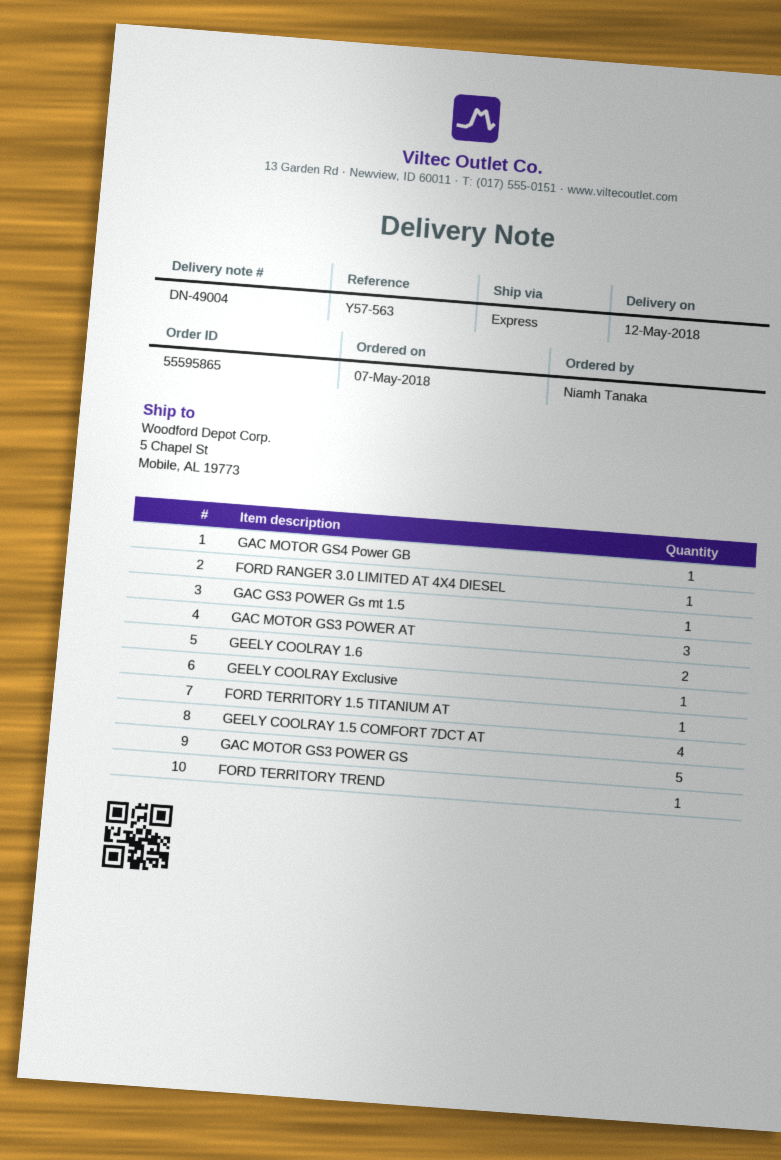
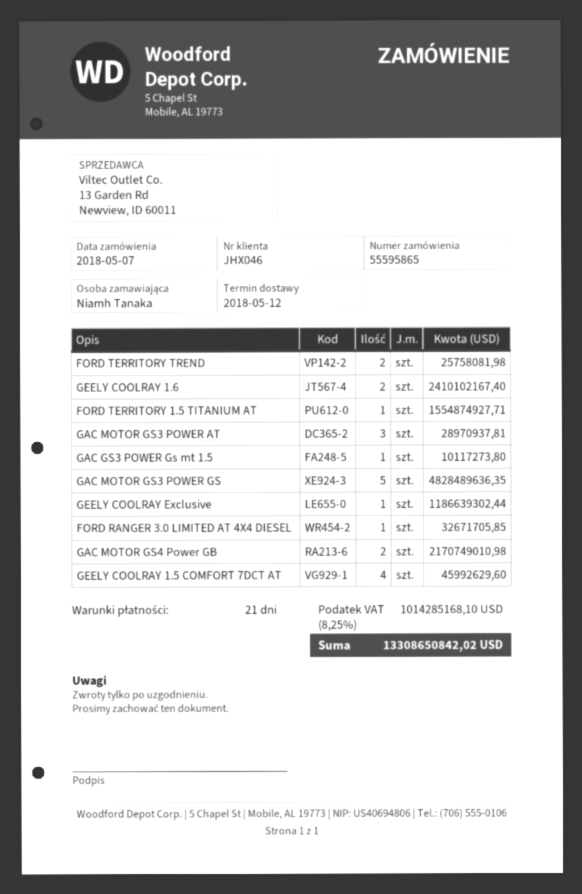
GAC MOTOR GS4 Power GB: 1 -> 2
FORD TERRITORY TREND: 1 -> 2

